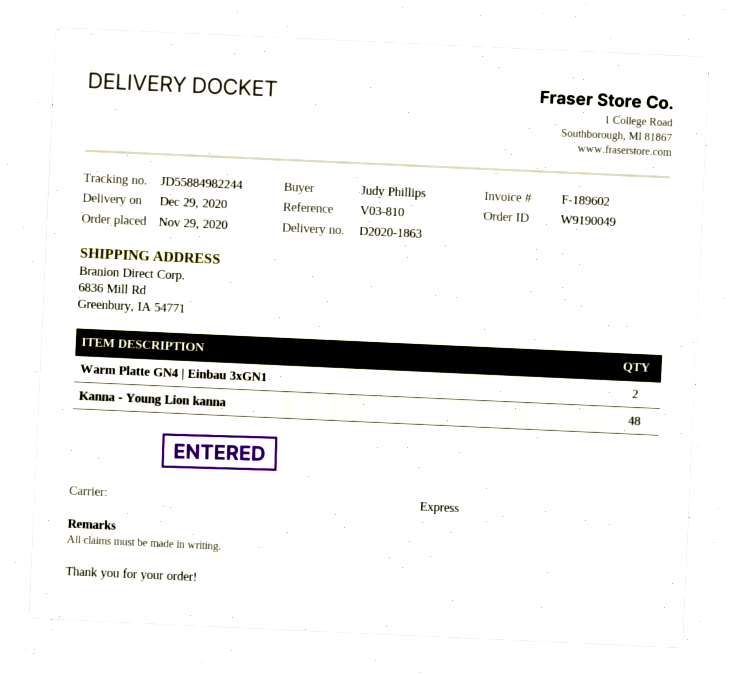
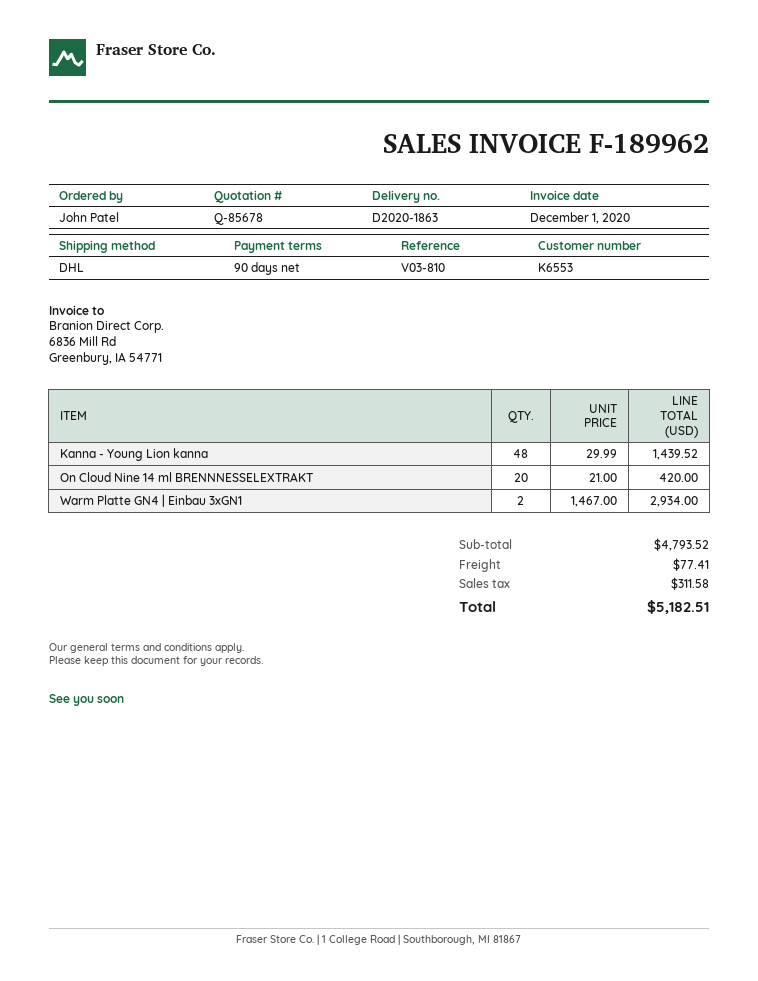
invoice number: F-189602 -> F-189962
ordered by: Judy Phillips -> John Patel
shipping method: express -> DHL
On Cloud Nine 14 ml BRENNNESSELEXTRAKT: none -> 20

